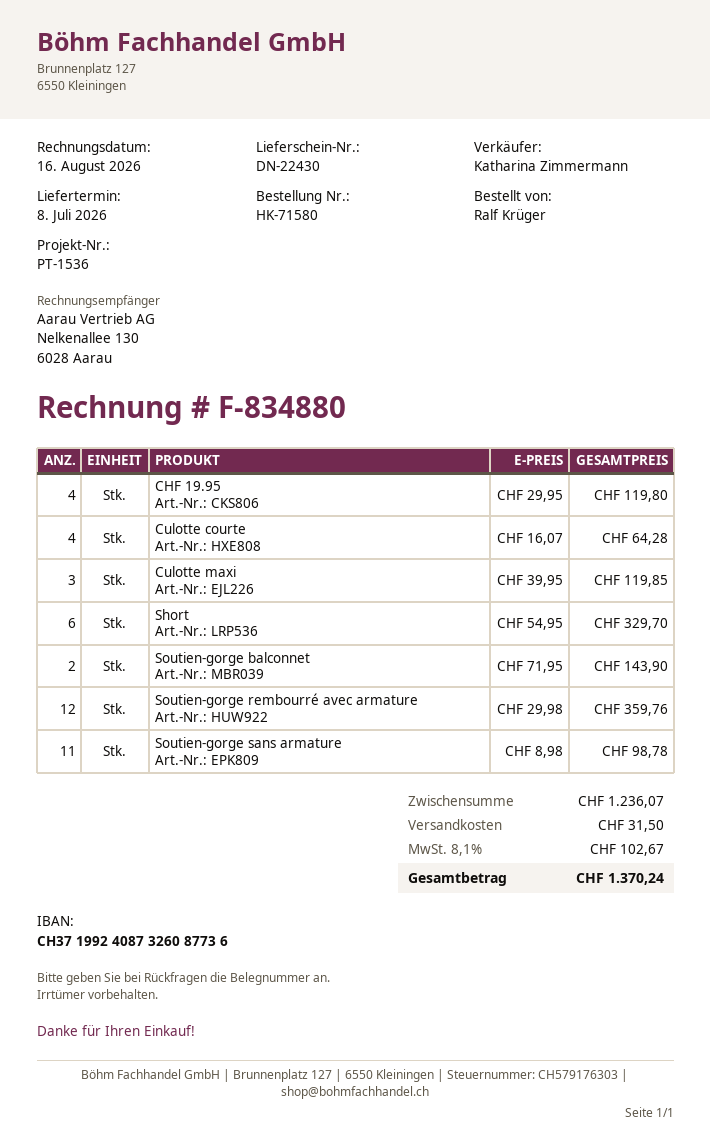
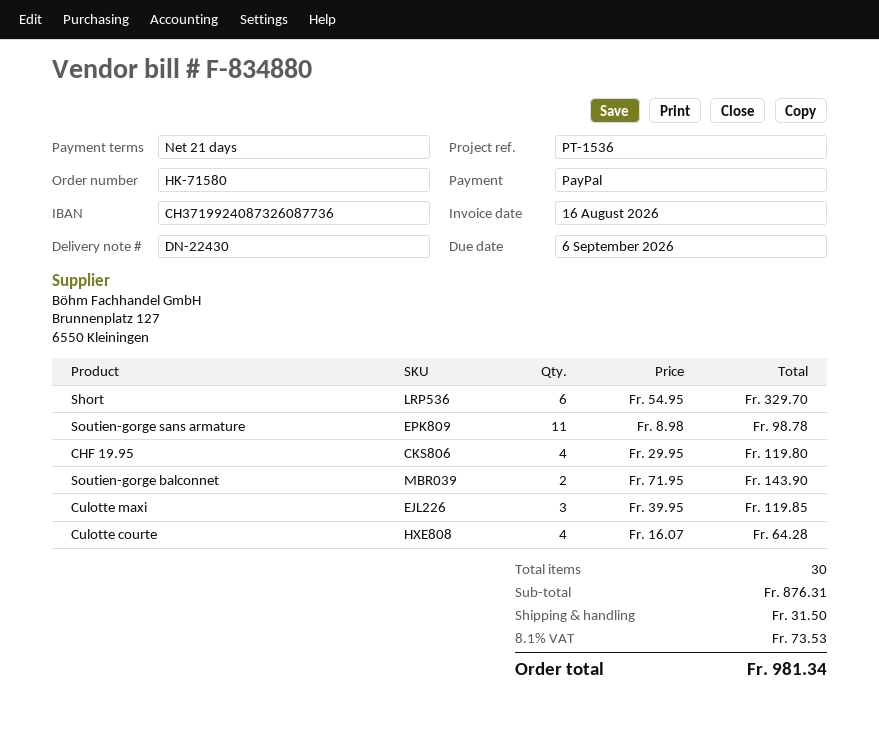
Soutien-gorge rembourré avec armature: 12 x 29.98 = 359.76 -> none
subtotal: 1236.07 -> 876.31
tax: 8.1% = 102.67 -> 8.1% = 73.53
total: 1370.24 -> 981.34

